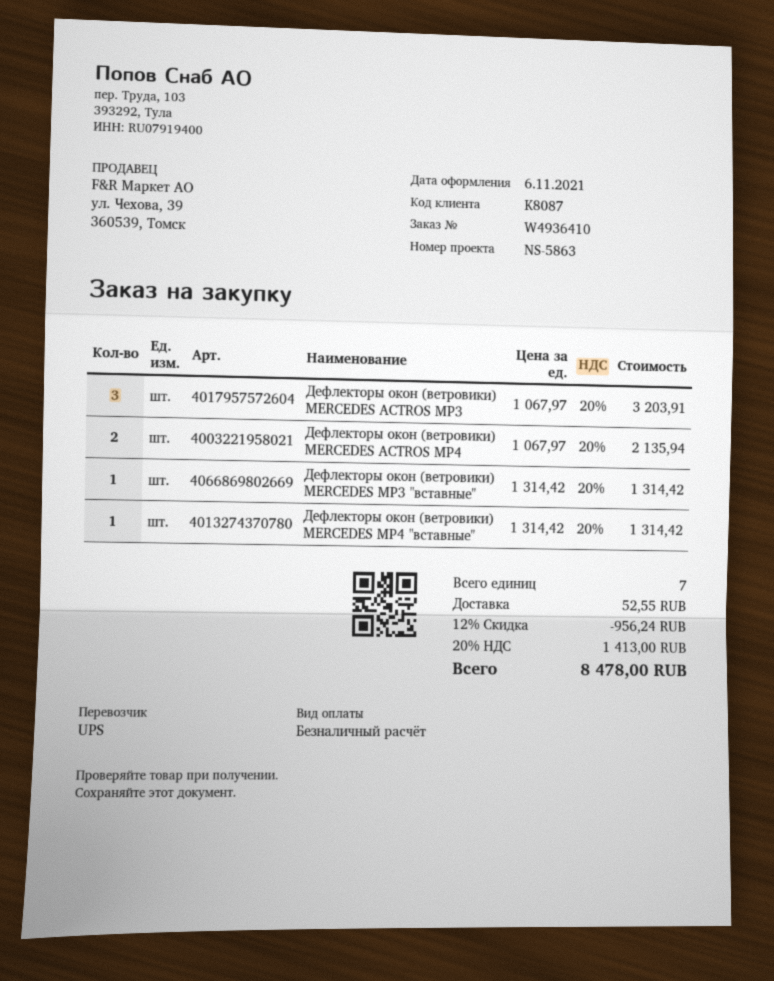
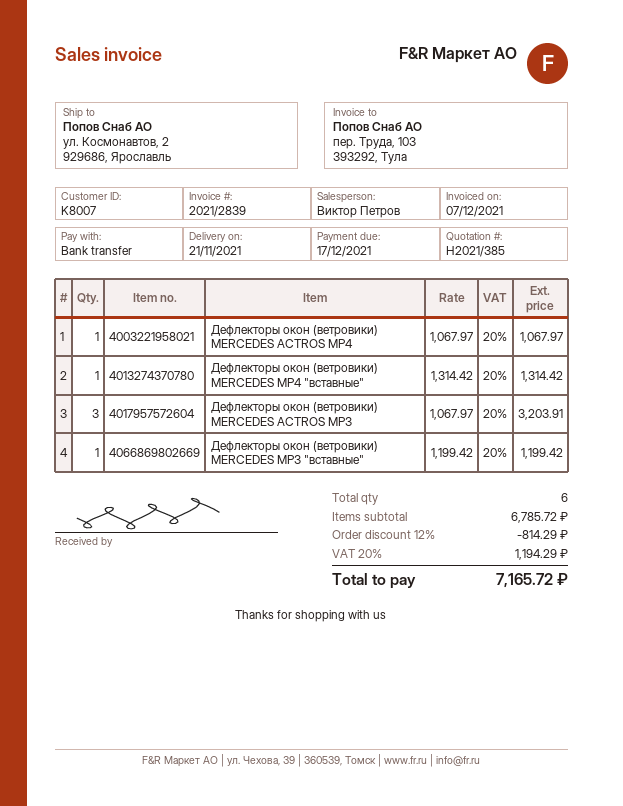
customer number: K8087 -> K8007
Дефлекторы окон (ветровики) MERCEDES ACTROS MP4: 2 x 1067.97 = 2135.94 -> 1 x 1067.97 = 1067.97
Дефлекторы окон (ветровики) MERCEDES MP3 "вставные": 1 x 1314.42 = 1314.42 -> 1 x 1199.42 = 1199.42
total quantity: 7 -> 6
discount: 12% = 956.24 -> 12% = 814.29
shipping: 52.55 -> none
tax: 20% = 1413.00 -> 20% = 1194.29
total: 8478.00 -> 7165.72

